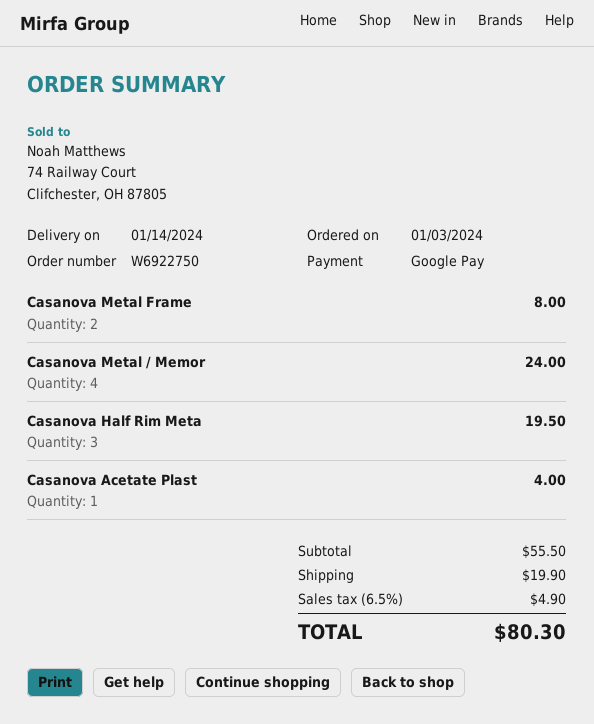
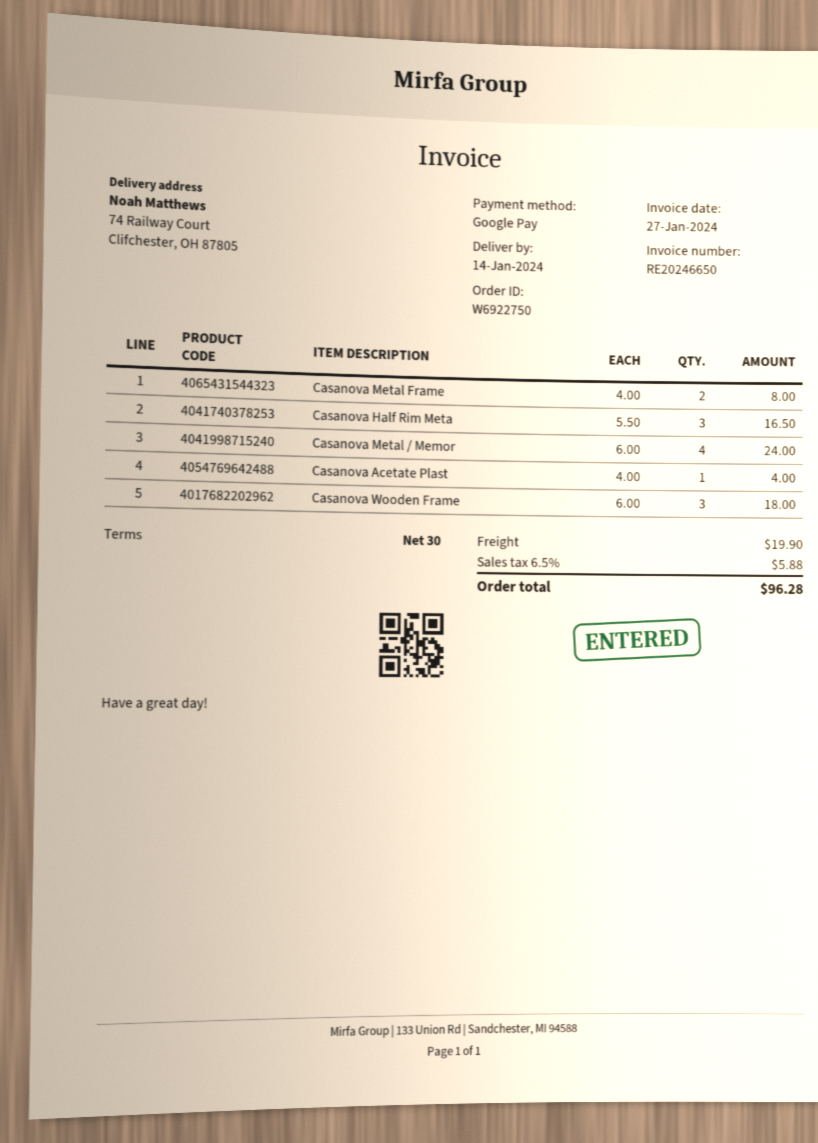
Casanova Half Rim Meta: 3 for 19.50 -> 3 for 16.50
Casanova Wooden Frame: none -> 3 for 18.00
tax: 6.5% = 4.90 -> 6.5% = 5.88
total: 80.30 -> 96.28

